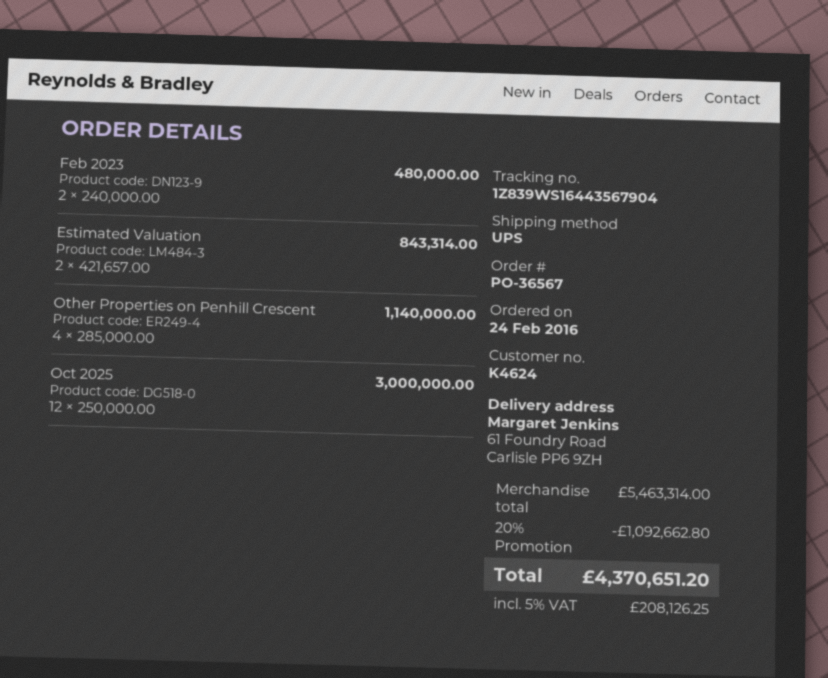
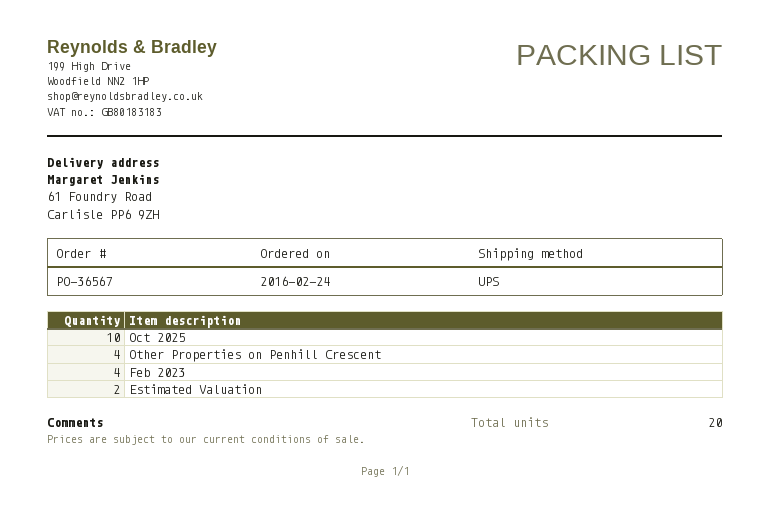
Feb 2023: 2 -> 4
Oct 2025: 12 -> 10

